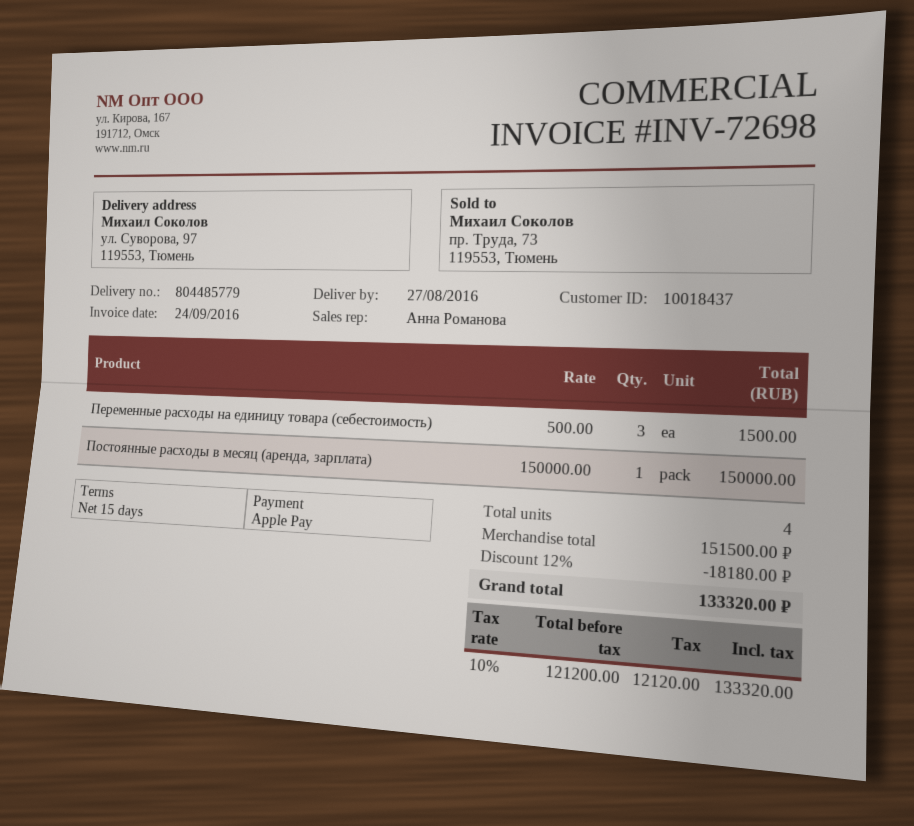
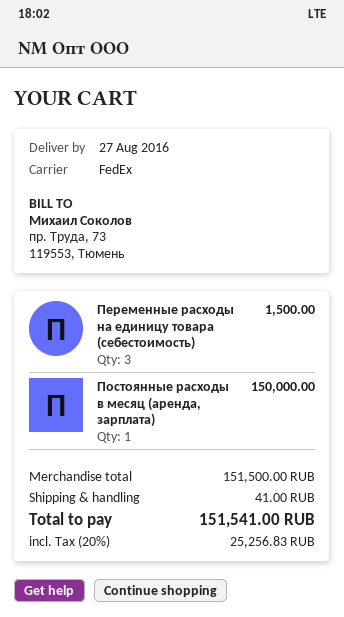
discount: 12% = 18180.00 -> none
shipping: none -> 41.00
tax: 10% = 12120.00 -> 20% = 25256.83
total: 133320.00 -> 151541.00

